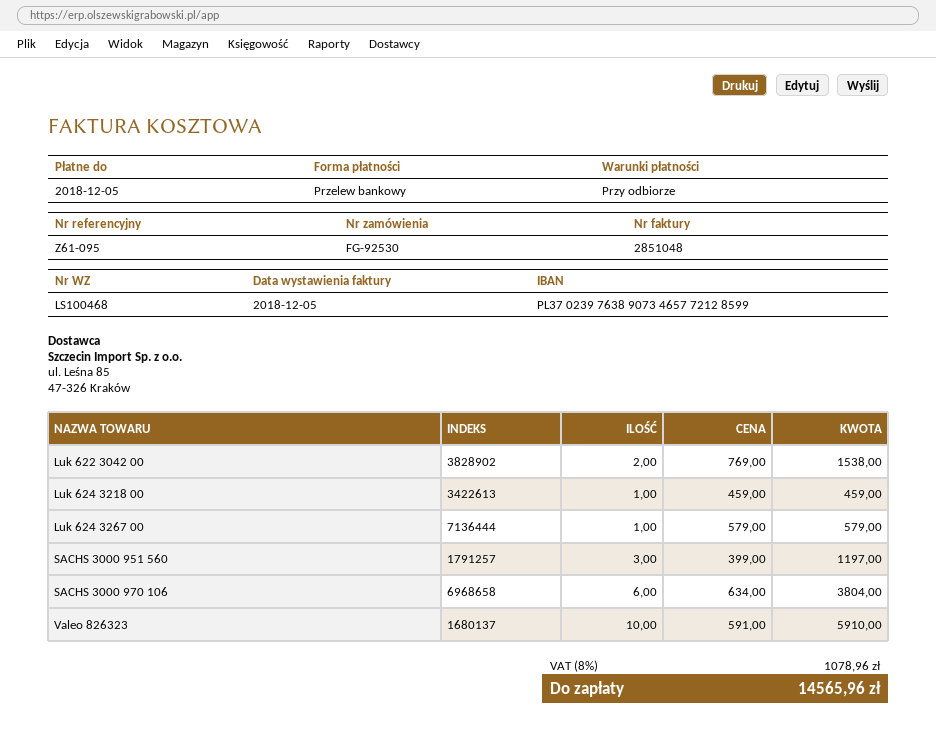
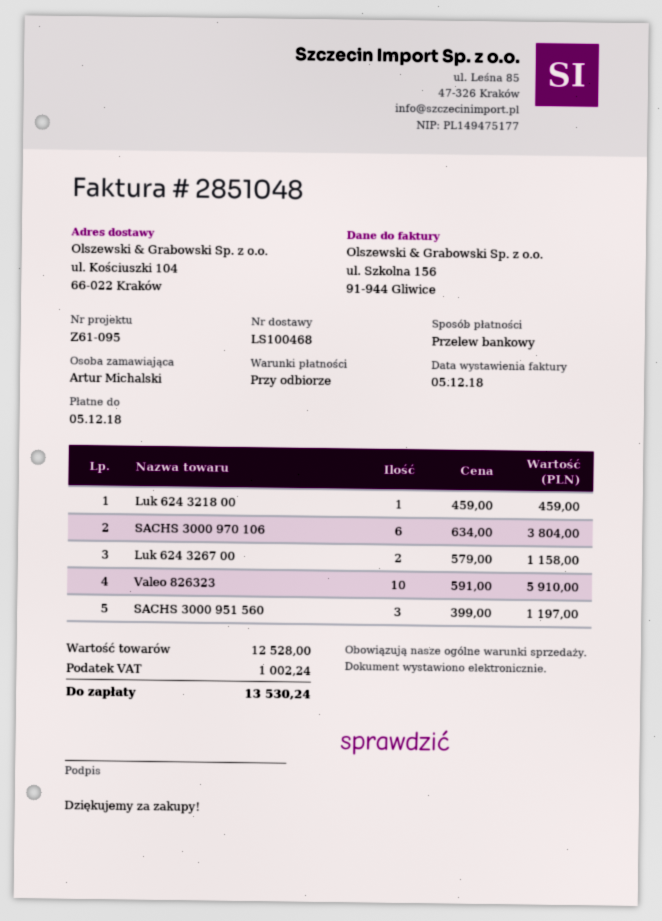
Luk 622 3042 00: 2 x 769.00 = 1538.00 -> none
Luk 624 3267 00: 1 x 579.00 = 579.00 -> 2 x 579.00 = 1158.00
tax: 1078.96 -> 1002.24
total: 14565.96 -> 13530.24

